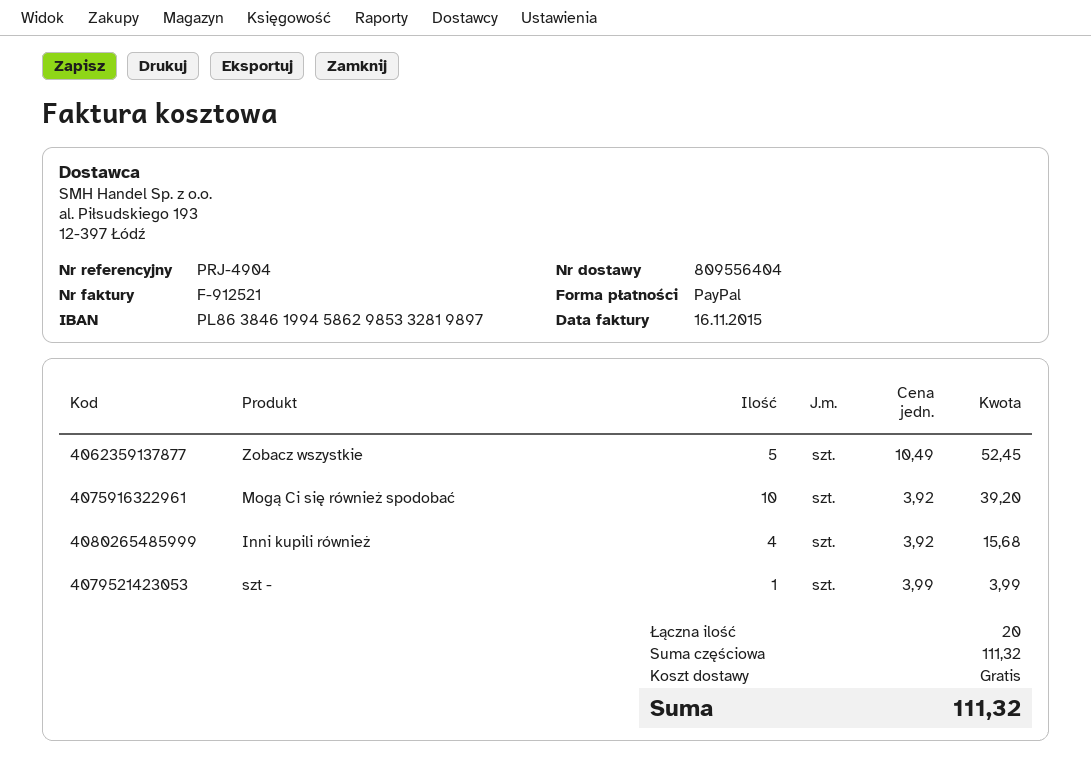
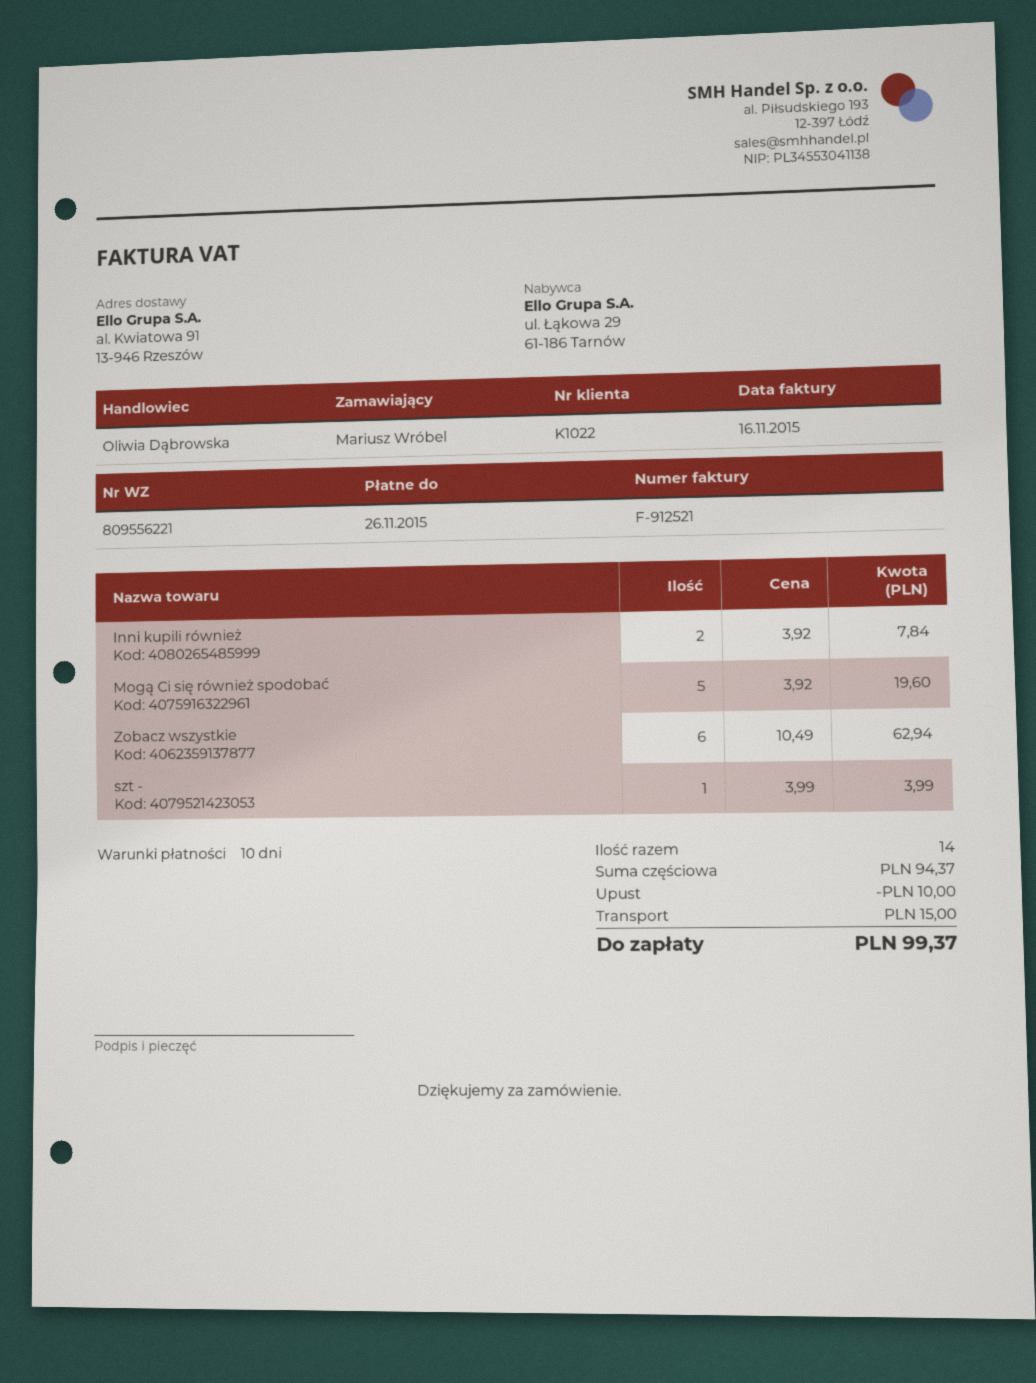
delivery note number: 809556404 -> 809556221
Zobacz wszystkie: 5 x 10.49 = 52.45 -> 6 x 10.49 = 62.94
Mogą Ci się również spodobać: 10 x 3.92 = 39.20 -> 5 x 3.92 = 19.60
Inni kupili również: 4 x 3.92 = 15.68 -> 2 x 3.92 = 7.84
total quantity: 20 -> 14
subtotal: 111.32 -> 94.37
discount: none -> 10.00
shipping: 0.00 -> 15.00
total: 111.32 -> 99.37

